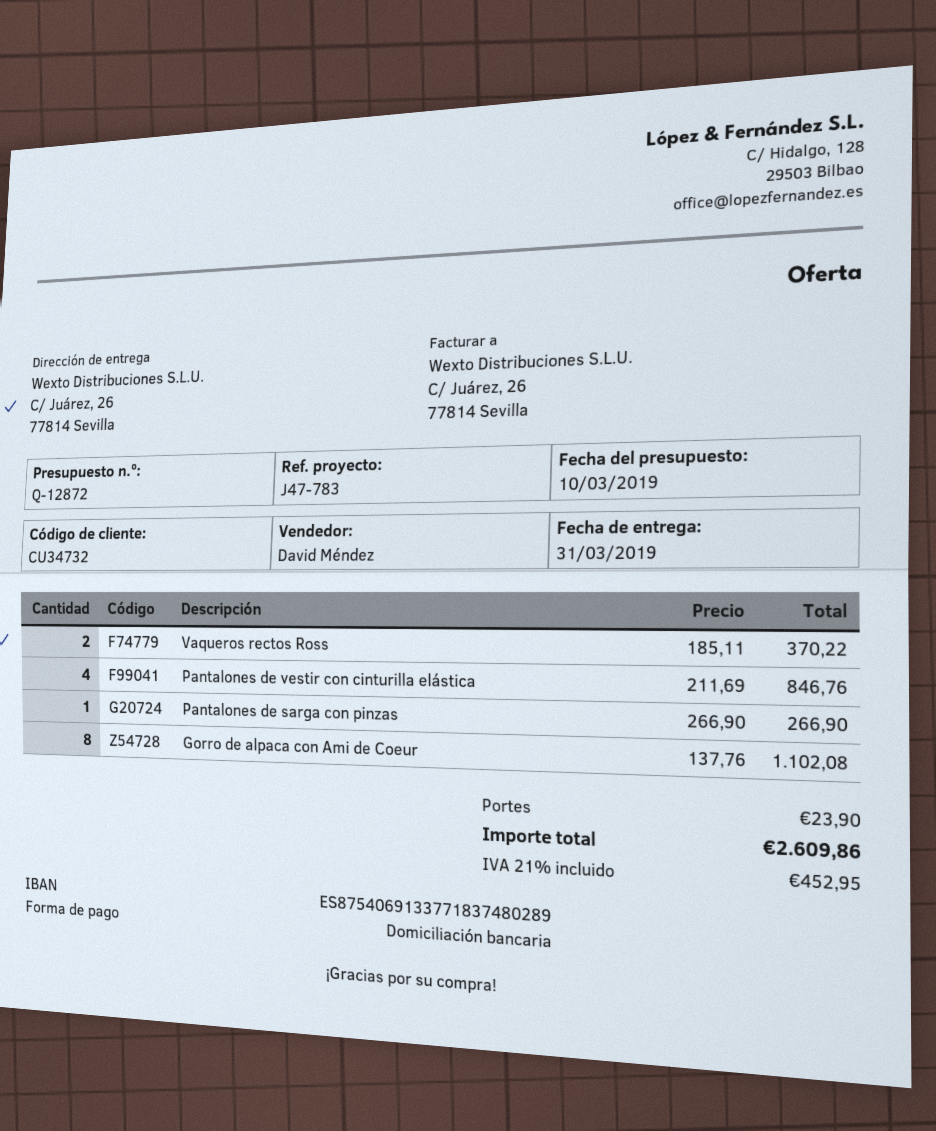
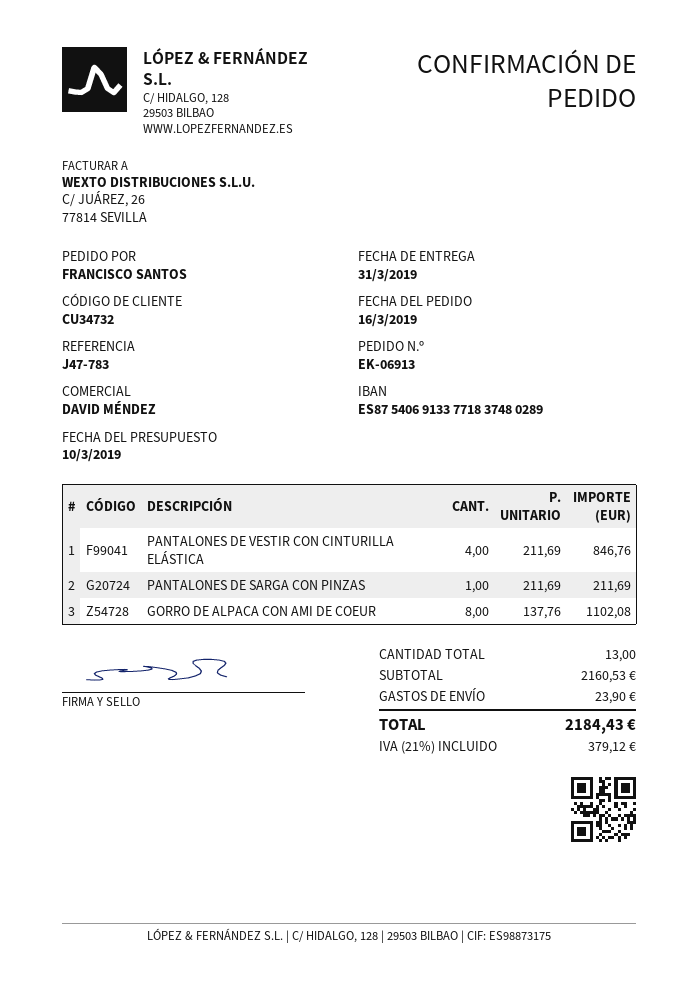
Vaqueros rectos Ross: 2 x 185.11 = 370.22 -> none
Pantalones de sarga con pinzas: 1 x 266.90 = 266.90 -> 1 x 211.69 = 211.69
tax: 21% = 452.95 -> 21% = 379.12
total: 2609.86 -> 2184.43

